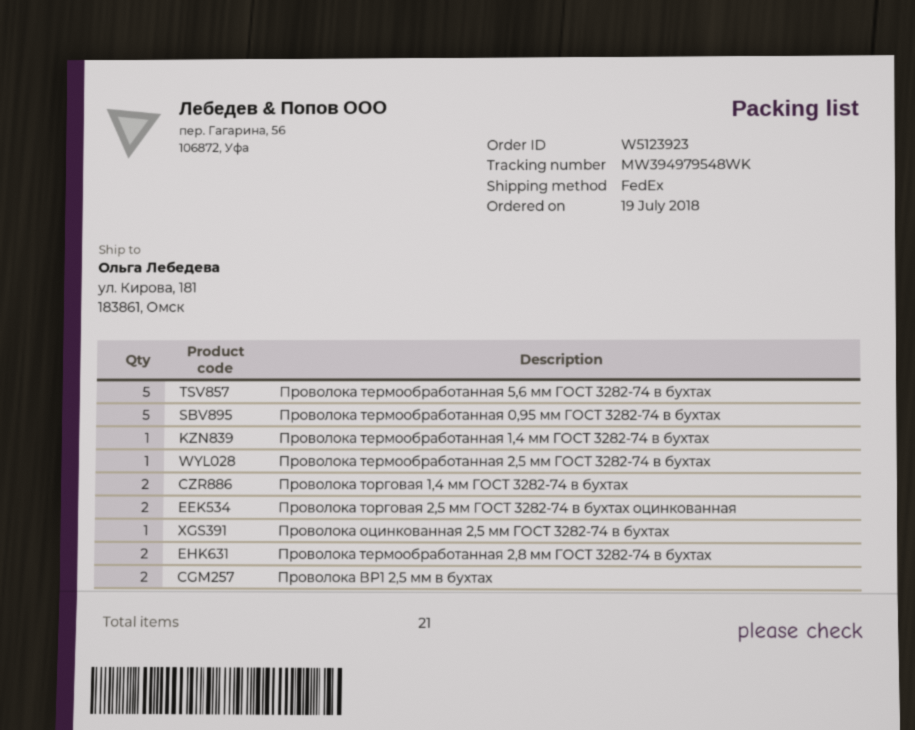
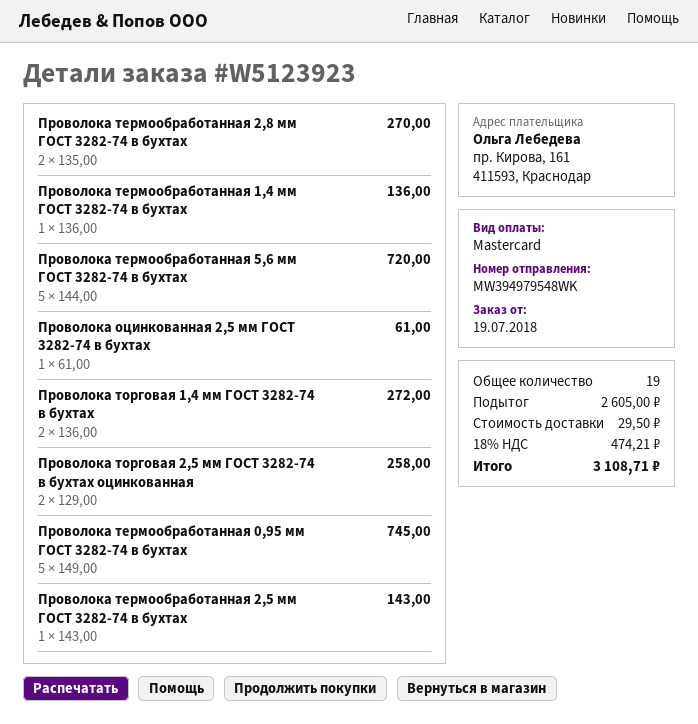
Проволока ВР1 2,5 мм в бухтах: 2 -> none
total quantity: 21 -> 19

